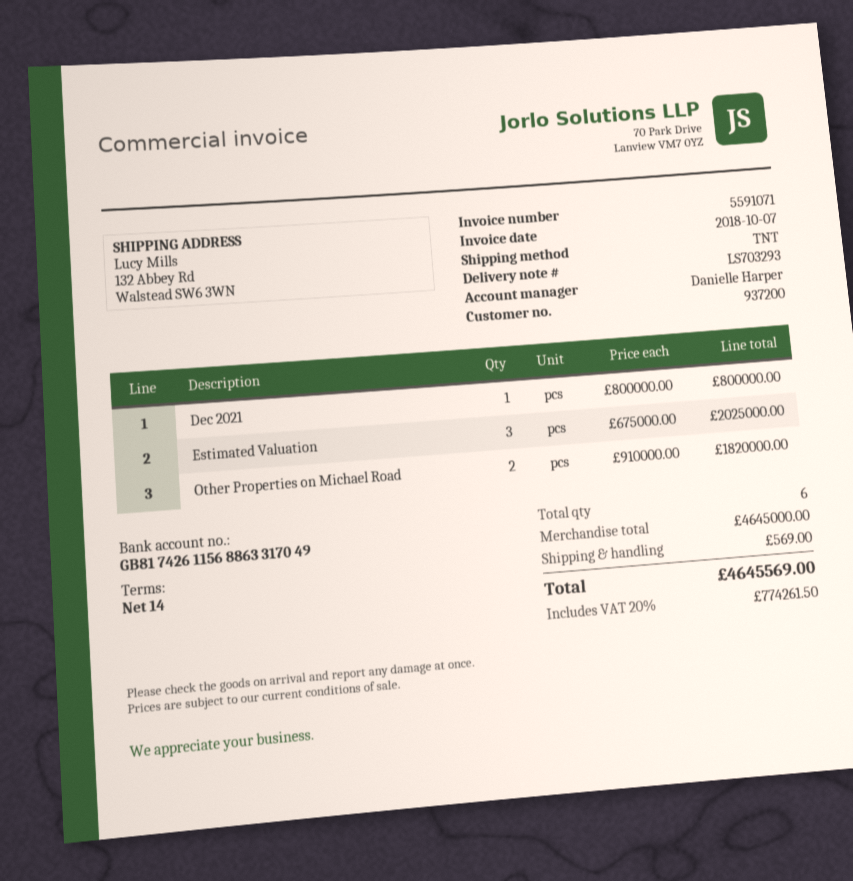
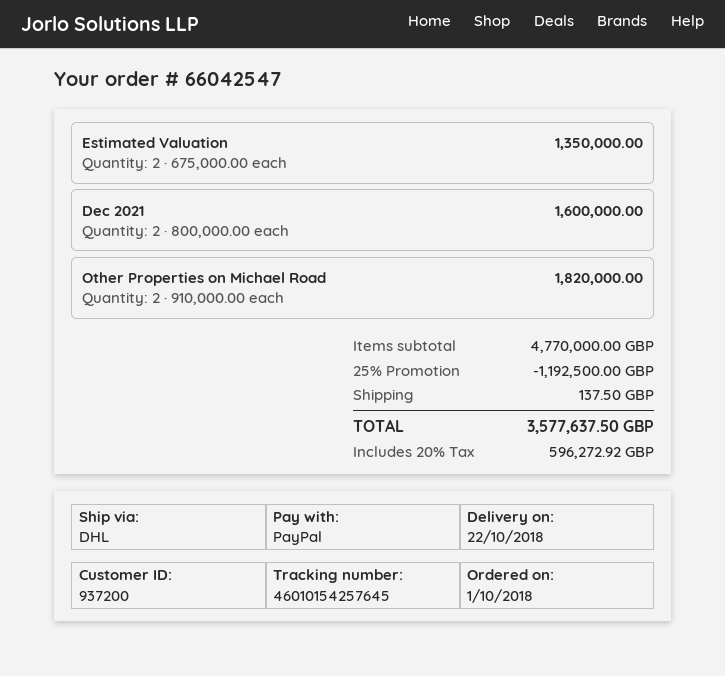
shipping method: TNT -> DHL
Dec 2021: 1 x 800000.00 = 800000.00 -> 2 x 800000.00 = 1600000.00
Estimated Valuation: 3 x 675000.00 = 2025000.00 -> 2 x 675000.00 = 1350000.00
subtotal: 4645000.00 -> 4770000.00
discount: none -> 25% = 1192500.00
shipping: 569.00 -> 137.50
tax: 20% = 774261.50 -> 20% = 596272.92
total: 4645569.00 -> 3577637.50

